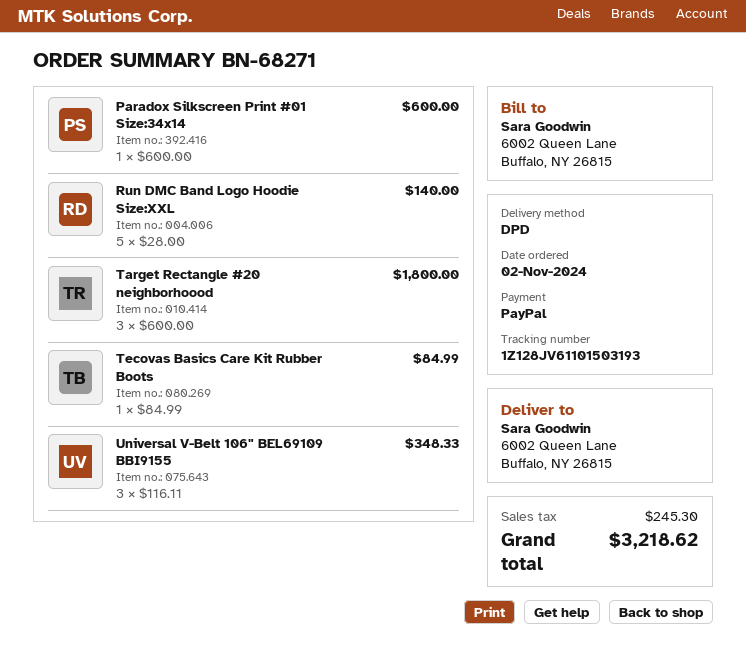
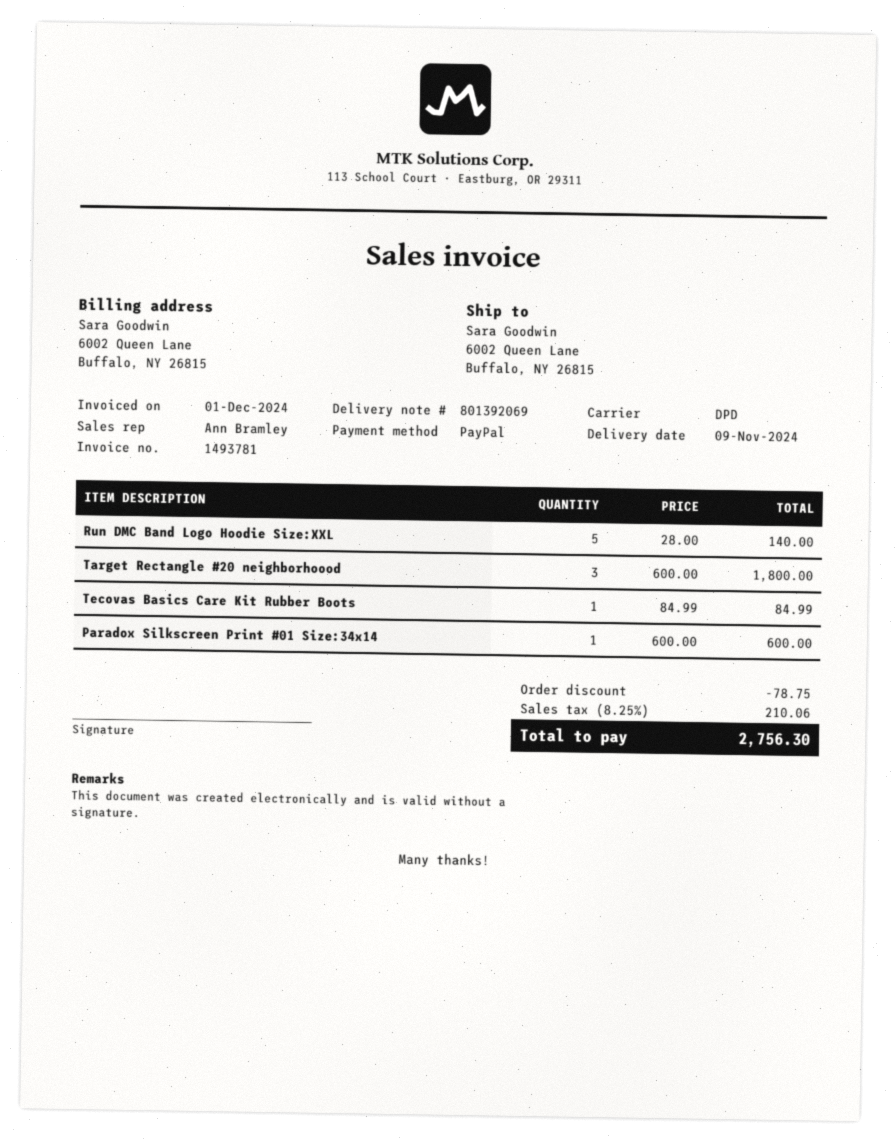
Universal V-Belt 106" BEL69109 BBI9155: 3 x 116.11 = 348.33 -> none
discount: none -> 78.75
tax: 245.30 -> 210.06
total: 3218.62 -> 2756.30

